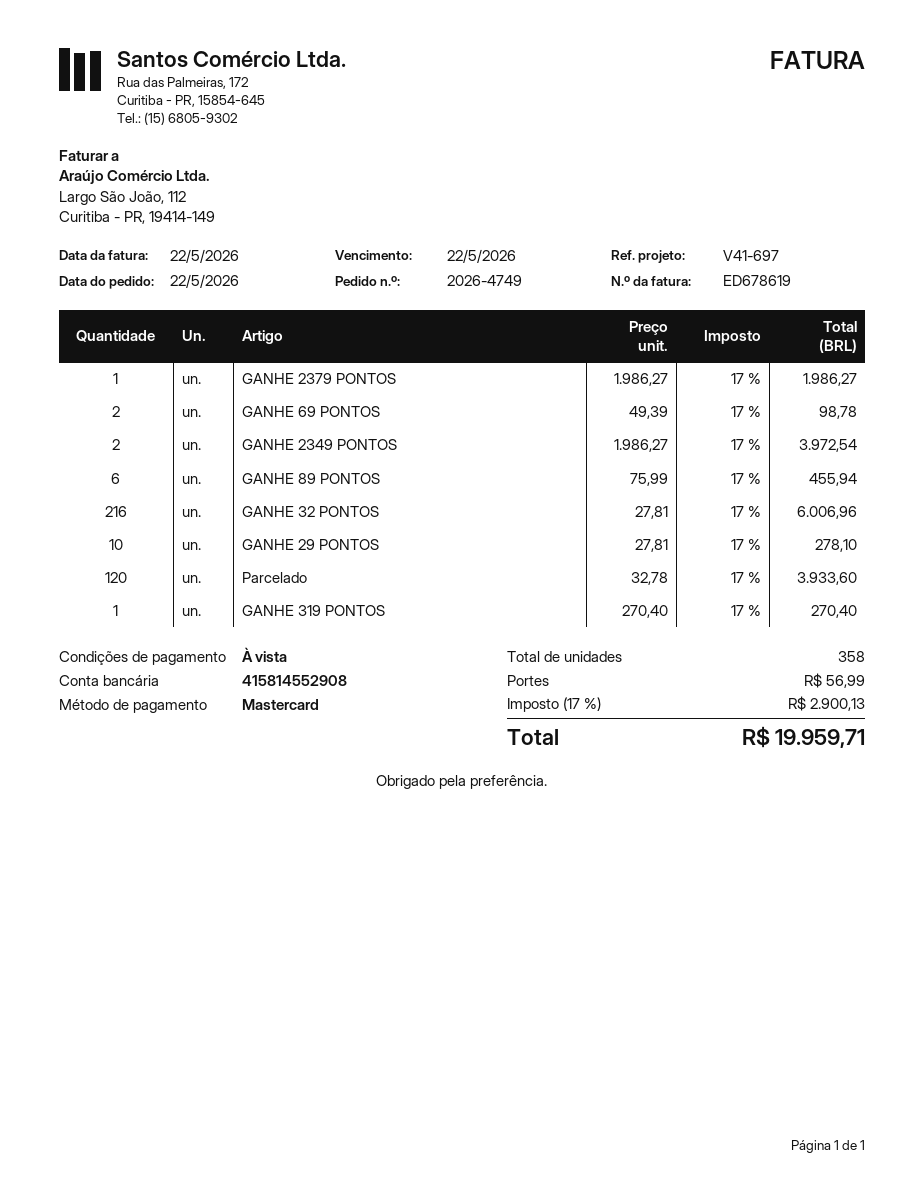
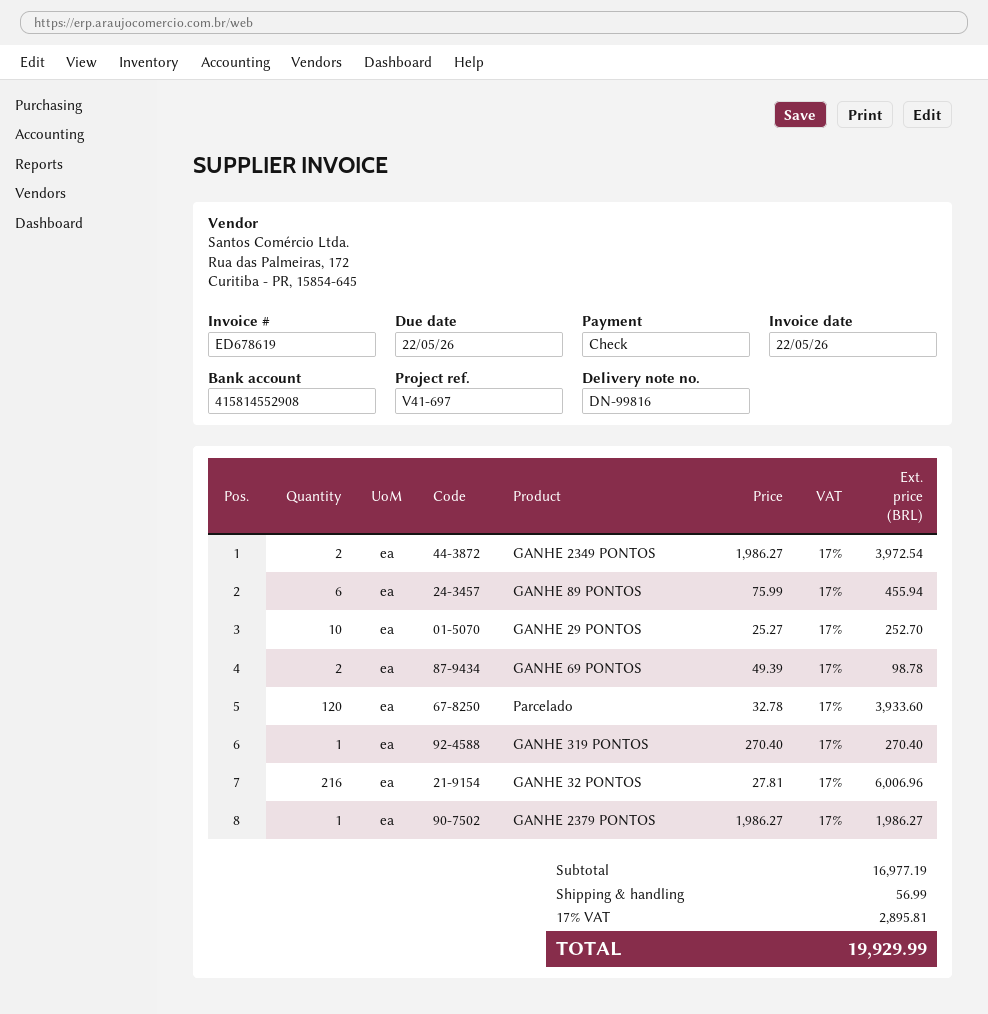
payment method: Mastercard -> cheque
GANHE 29 PONTOS: 10 x 27.81 = 278.10 -> 10 x 25.27 = 252.70
tax: 17% = 2900.13 -> 17% = 2895.81
total: 19959.71 -> 19929.99

